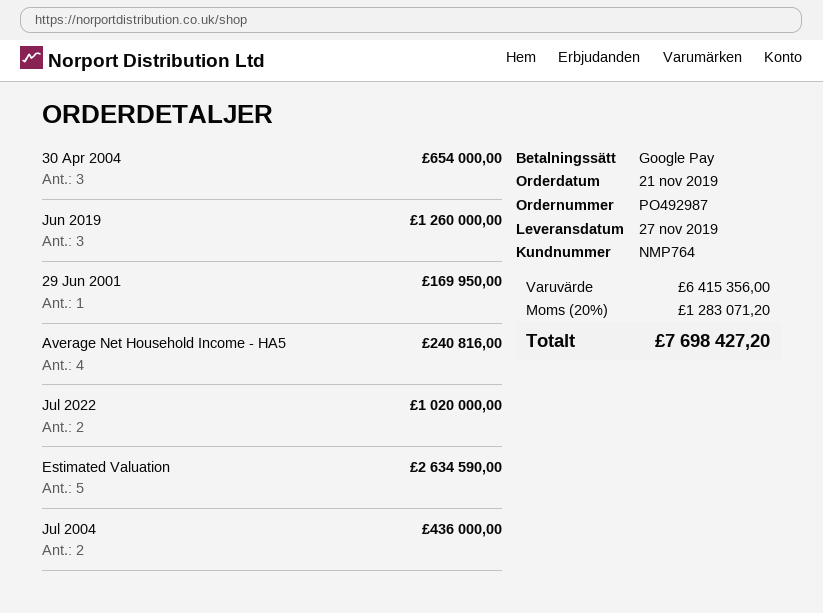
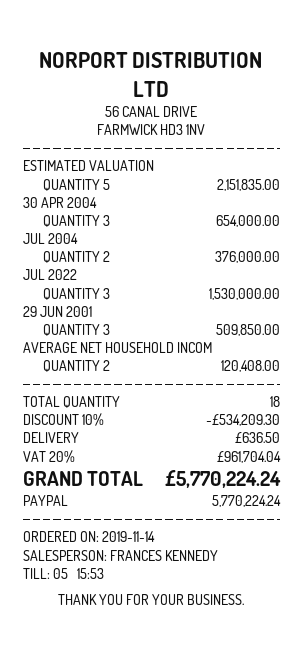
order date: 2019-11-21 -> 2019-11-14
payment method: Google Pay -> PayPal
Jun 2019: 3 for 1260000.00 -> none
29 Jun 2001: 1 for 169950.00 -> 3 for 509850.00
Average Net Household Income - HA5: 4 for 240816.00 -> 2 for 120408.00
Jul 2022: 2 for 1020000.00 -> 3 for 1530000.00
Estimated Valuation: 5 for 2634590.00 -> 5 for 2151835.00
Jul 2004: 2 for 436000.00 -> 2 for 376000.00
discount: none -> 10% = 534209.30
shipping: none -> 636.50
tax: 20% = 1283071.20 -> 20% = 961704.04
total: 7698427.20 -> 5770224.24

